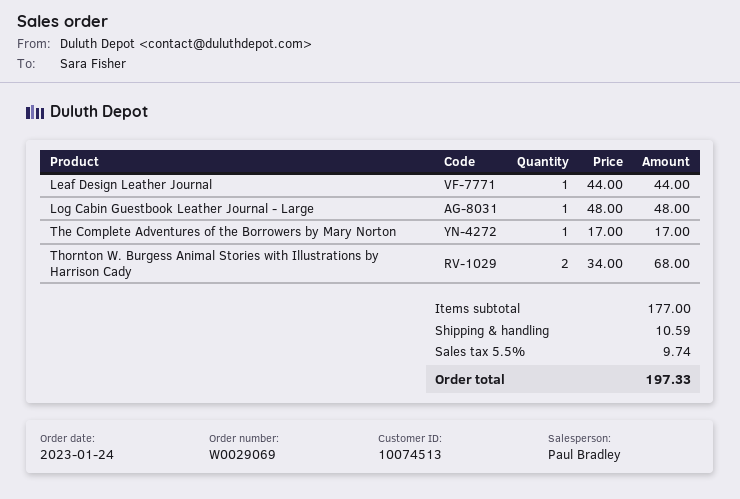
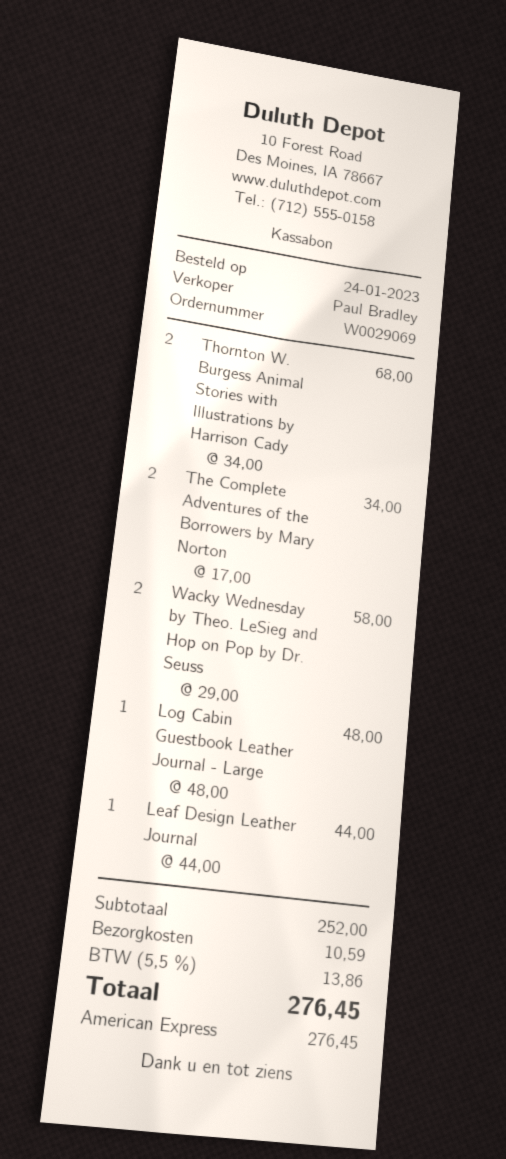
The Complete Adventures of the Borrowers by Mary Norton: 1 x 17.00 = 17.00 -> 2 x 17.00 = 34.00
Wacky Wednesday by Theo. LeSieg and Hop on Pop by Dr. Seuss: none -> 2 x 29.00 = 58.00
subtotal: 177.00 -> 252.00
tax: 5.5% = 9.74 -> 5.5% = 13.86
total: 197.33 -> 276.45

